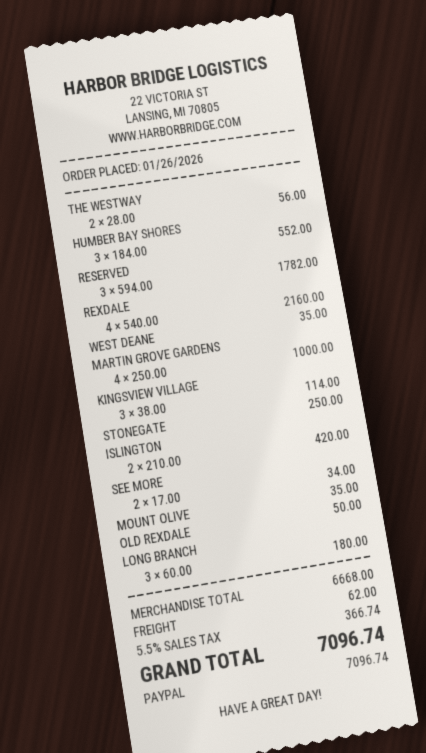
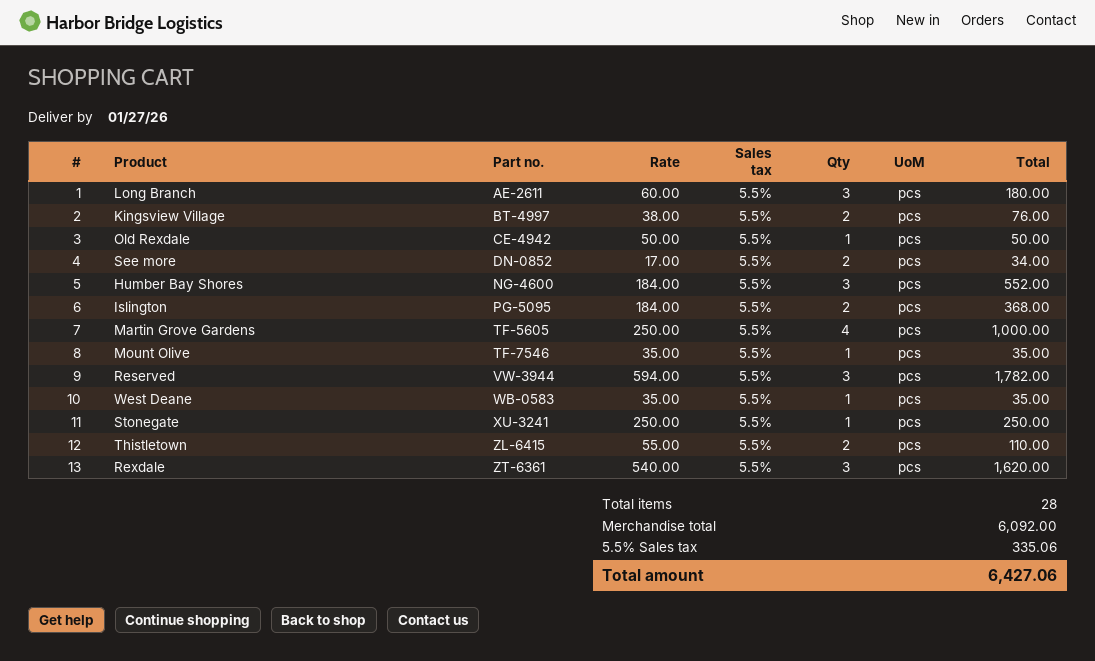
THE WESTWAY: 2 x 28.00 = 56.00 -> none
REXDALE: 4 x 540.00 = 2160.00 -> 3 x 540.00 = 1620.00
KINGSVIEW VILLAGE: 3 x 38.00 = 114.00 -> 2 x 38.00 = 76.00
ISLINGTON: 2 x 210.00 = 420.00 -> 2 x 184.00 = 368.00
Thistletown: none -> 2 x 55.00 = 110.00
subtotal: 6668.00 -> 6092.00
shipping: 62.00 -> none
tax: 5.5% = 366.74 -> 5.5% = 335.06
total: 7096.74 -> 6427.06

